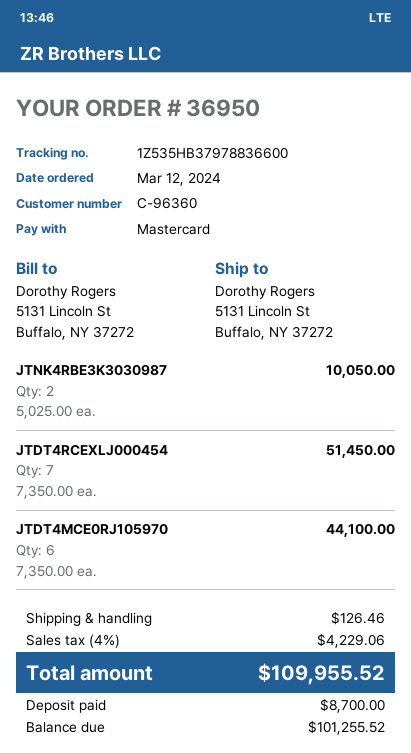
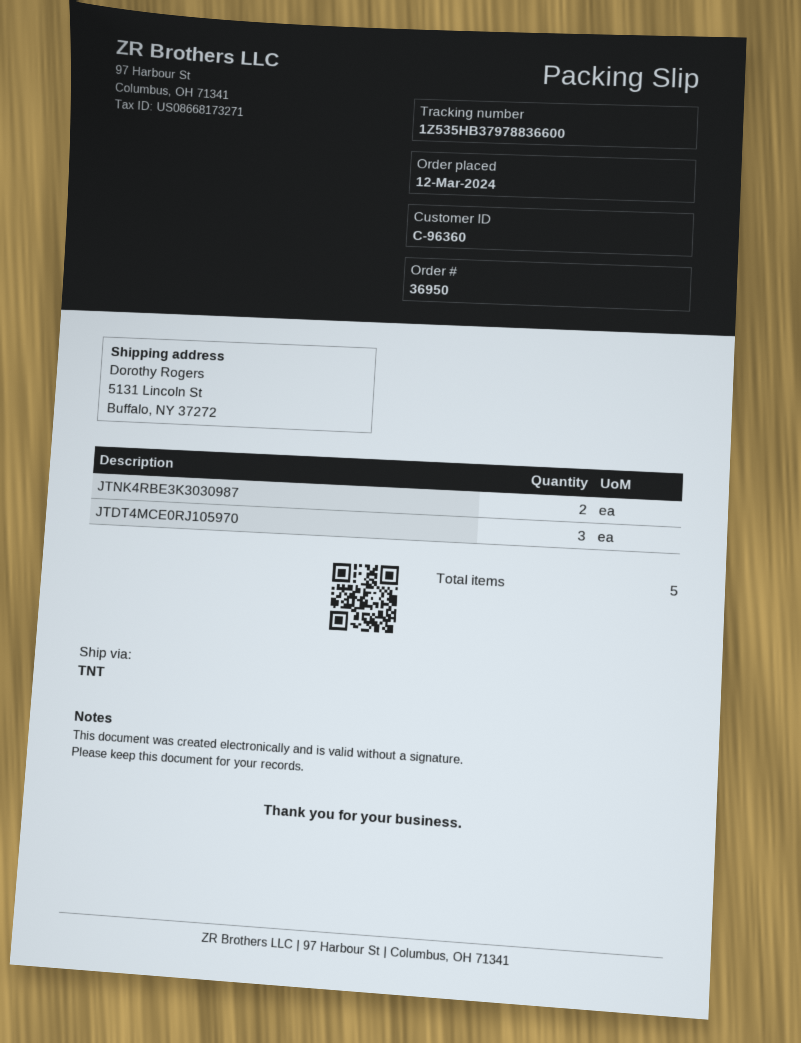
JTDT4RCEXLJ000454: 7 -> none
JTDT4MCE0RJ105970: 6 -> 3

